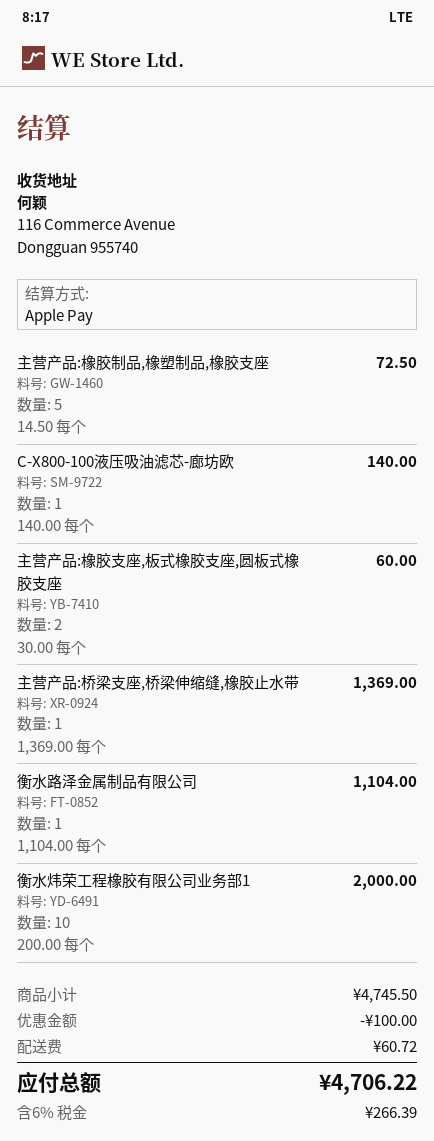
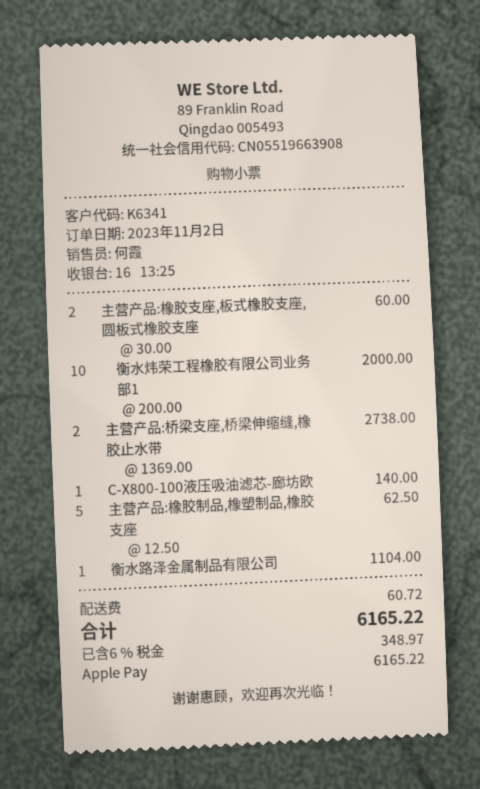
主营产品:橡胶制品,橡塑制品,橡胶支座: 5 x 14.50 = 72.50 -> 5 x 12.50 = 62.50
主营产品:桥梁支座,桥梁伸缩缝,橡胶止水带: 1 x 1369.00 = 1369.00 -> 2 x 1369.00 = 2738.00
discount: 100.00 -> none
tax: 6% = 266.39 -> 6% = 348.97
total: 4706.22 -> 6165.22

